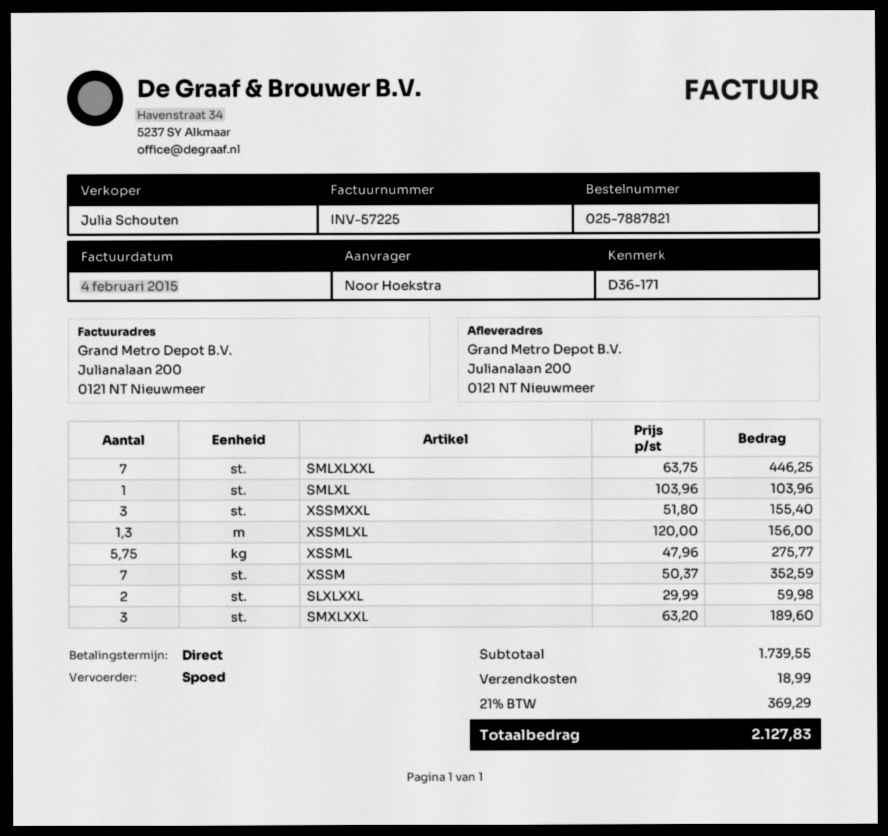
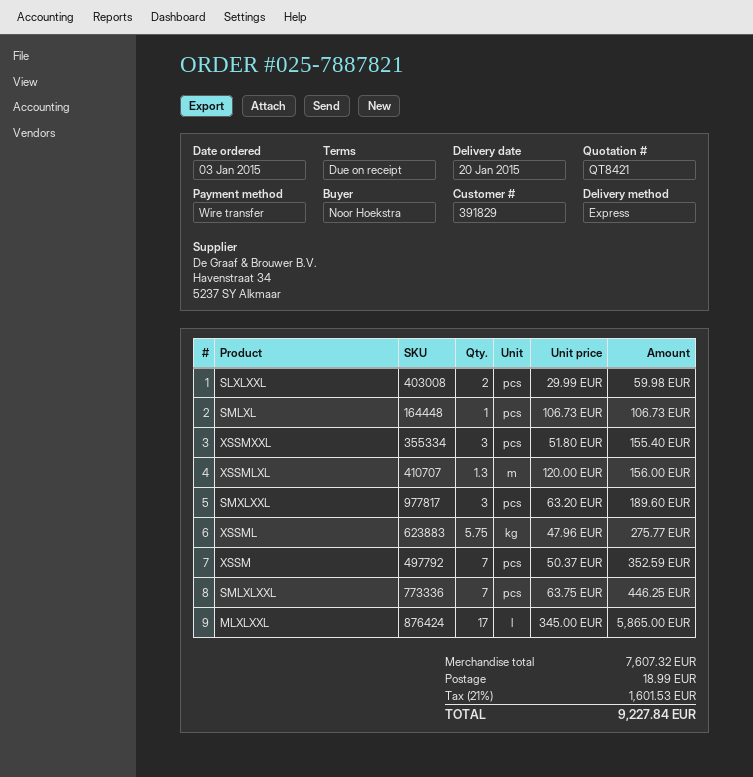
SMLXL: 1 x 103.96 = 103.96 -> 1 x 106.73 = 106.73
MLXLXXL: none -> 17 x 345.00 = 5865.00
subtotal: 1739.55 -> 7607.32
tax: 21% = 369.29 -> 21% = 1601.53
total: 2127.83 -> 9227.84

